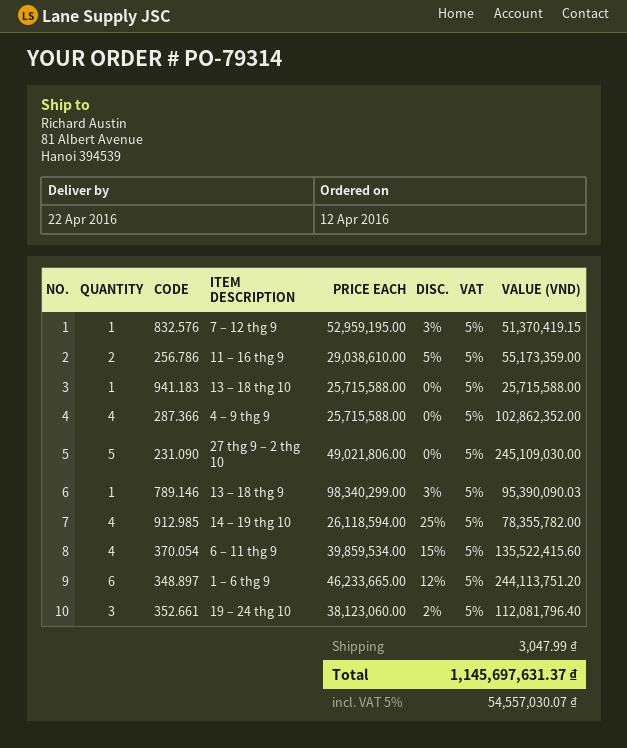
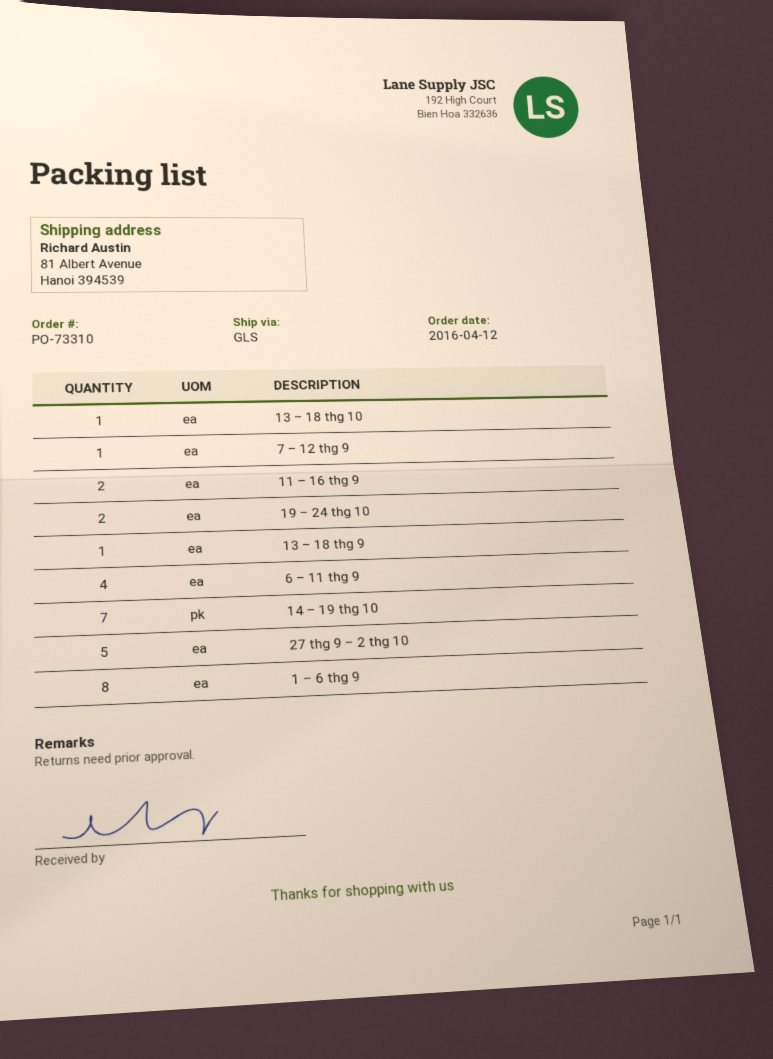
order number: PO-79314 -> PO-73310
4 – 9 thg 9: 4 -> none
14 – 19 thg 10: 4 -> 7
1 – 6 thg 9: 6 -> 8
19 – 24 thg 10: 3 -> 2

